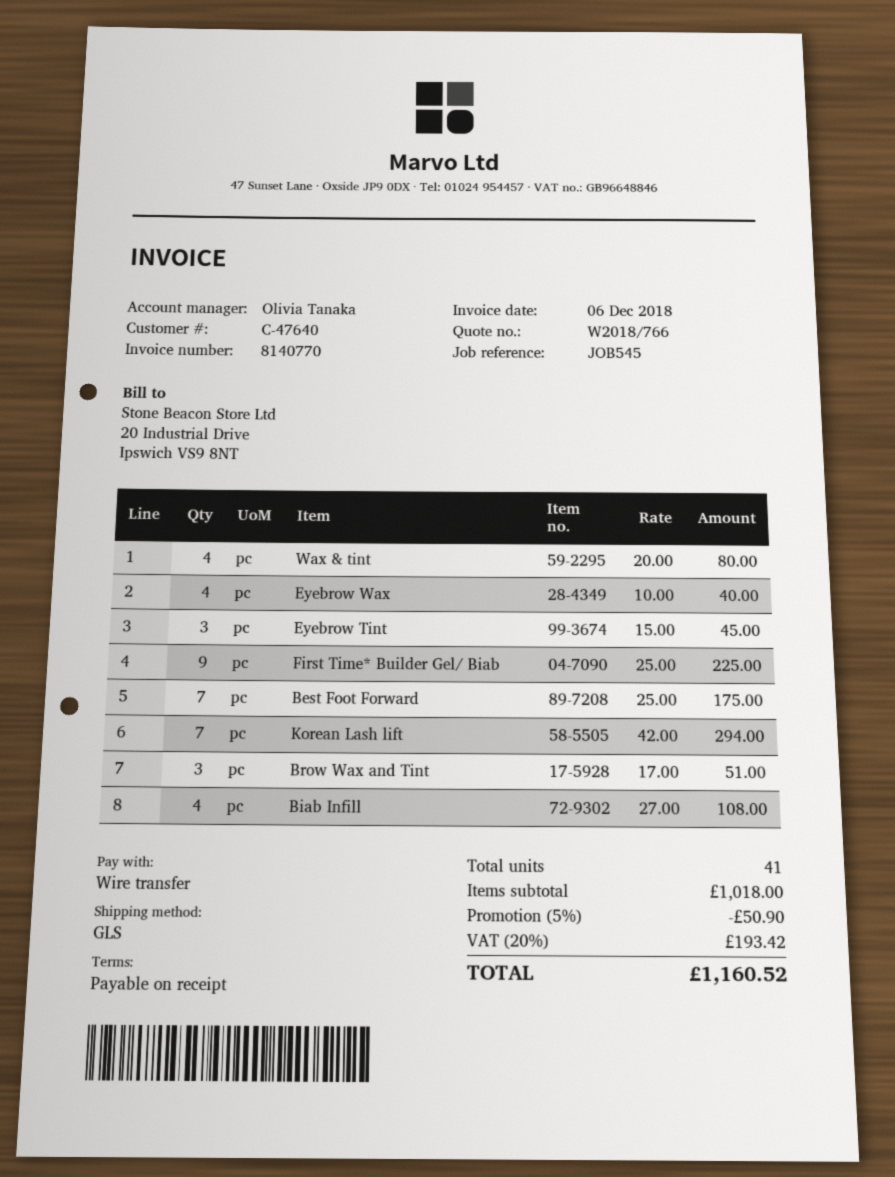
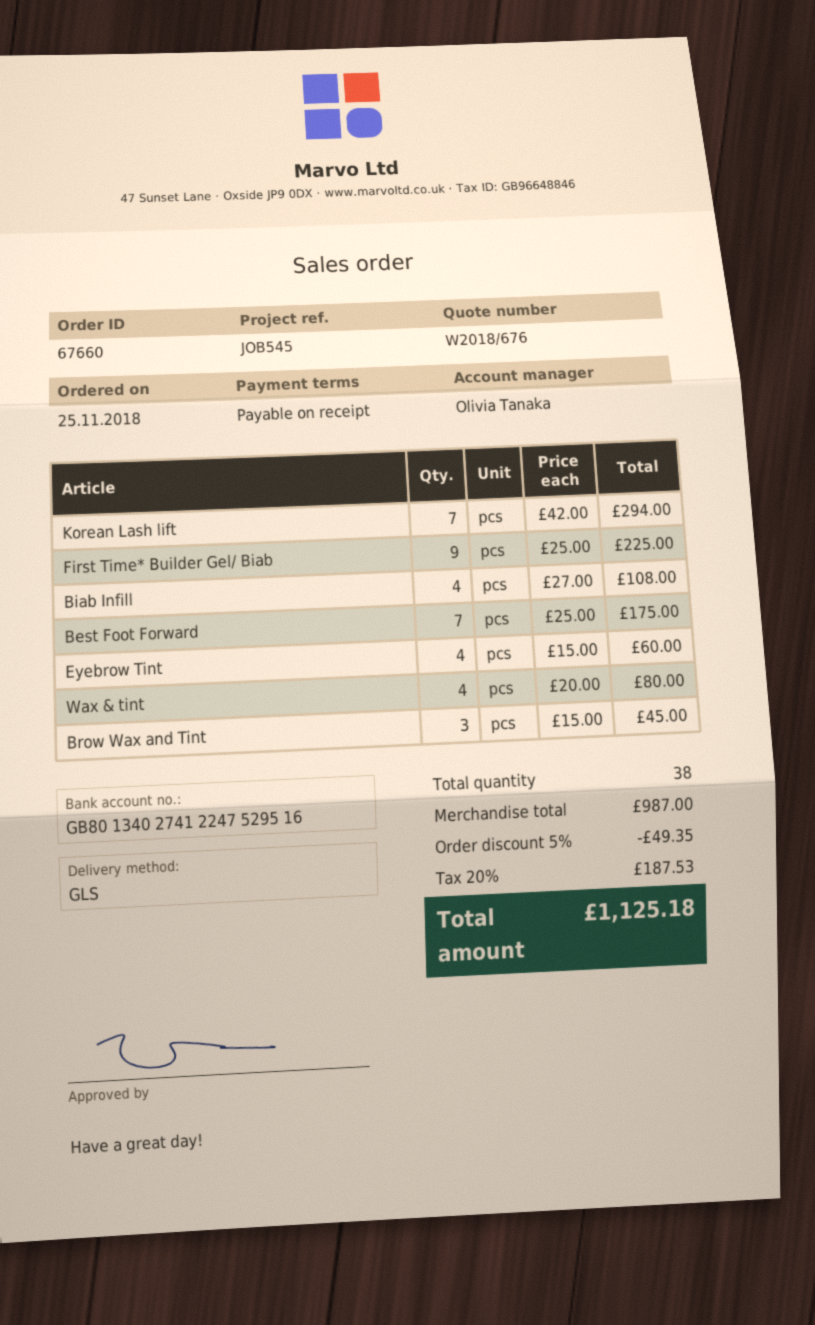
quote number: W2018/766 -> W2018/676
Eyebrow Wax: 4 x 10.00 = 40.00 -> none
Eyebrow Tint: 3 x 15.00 = 45.00 -> 4 x 15.00 = 60.00
Brow Wax and Tint: 3 x 17.00 = 51.00 -> 3 x 15.00 = 45.00
total quantity: 41 -> 38
subtotal: 1018.00 -> 987.00
discount: 5% = 50.90 -> 5% = 49.35
tax: 20% = 193.42 -> 20% = 187.53
total: 1160.52 -> 1125.18

